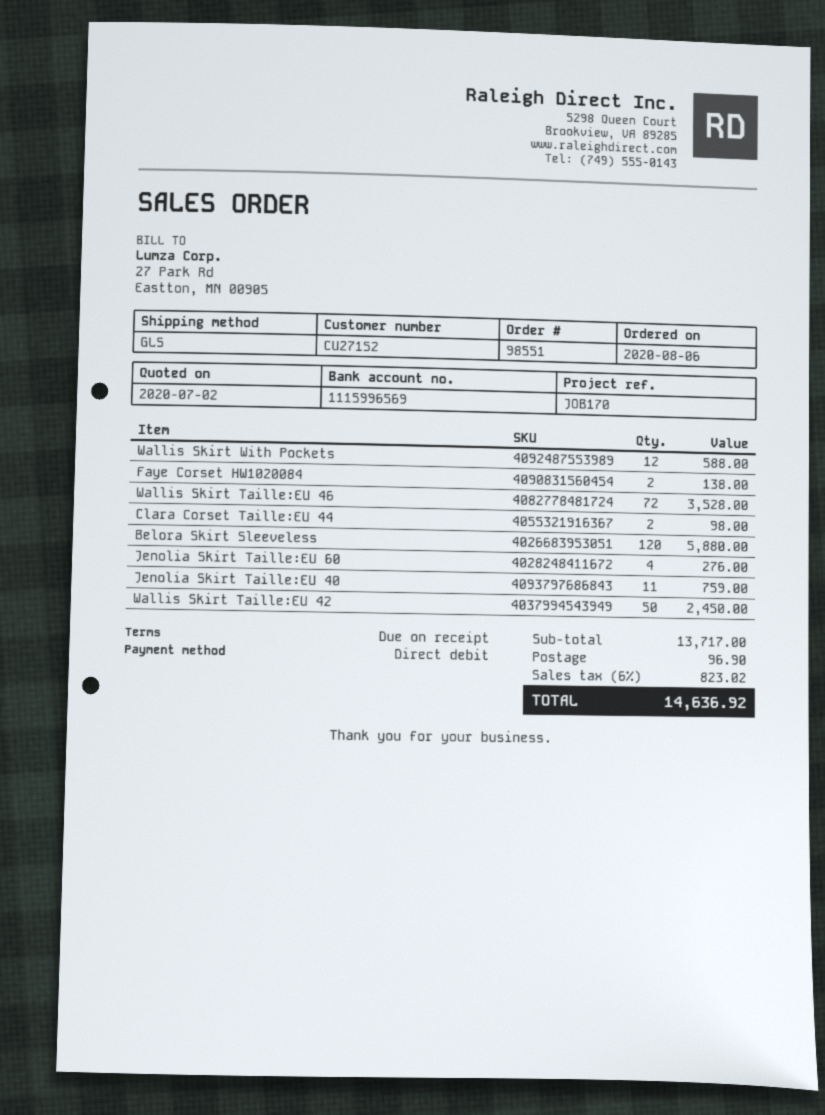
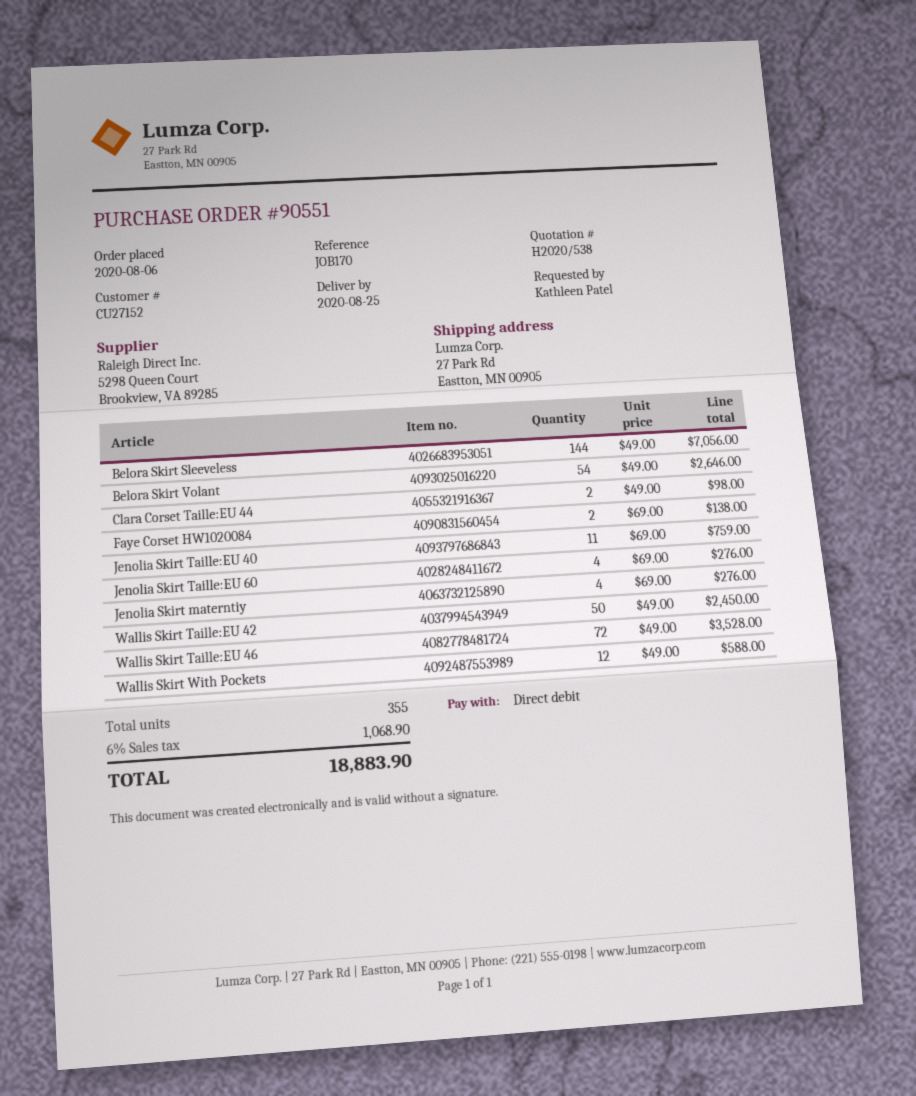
order number: 98551 -> 90551
Belora Skirt Sleeveless: 120 for 5880.00 -> 144 for 7056.00
Belora Skirt Volant: none -> 54 for 2646.00
Jenolia Skirt materntiy: none -> 4 for 276.00
shipping: 96.90 -> none
tax: 6% = 823.02 -> 6% = 1068.90
total: 14636.92 -> 18883.90

